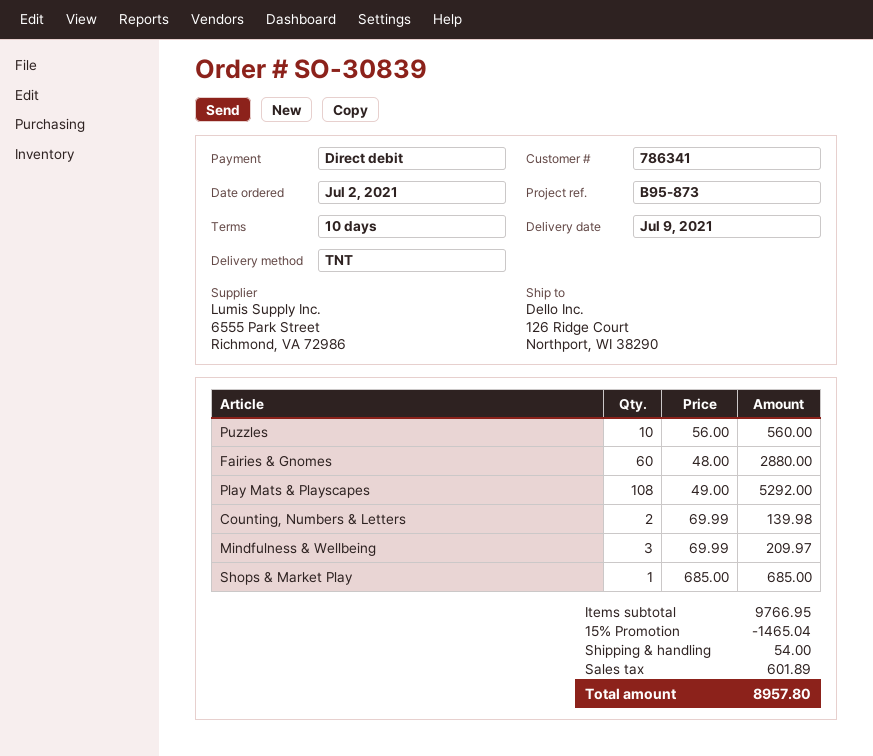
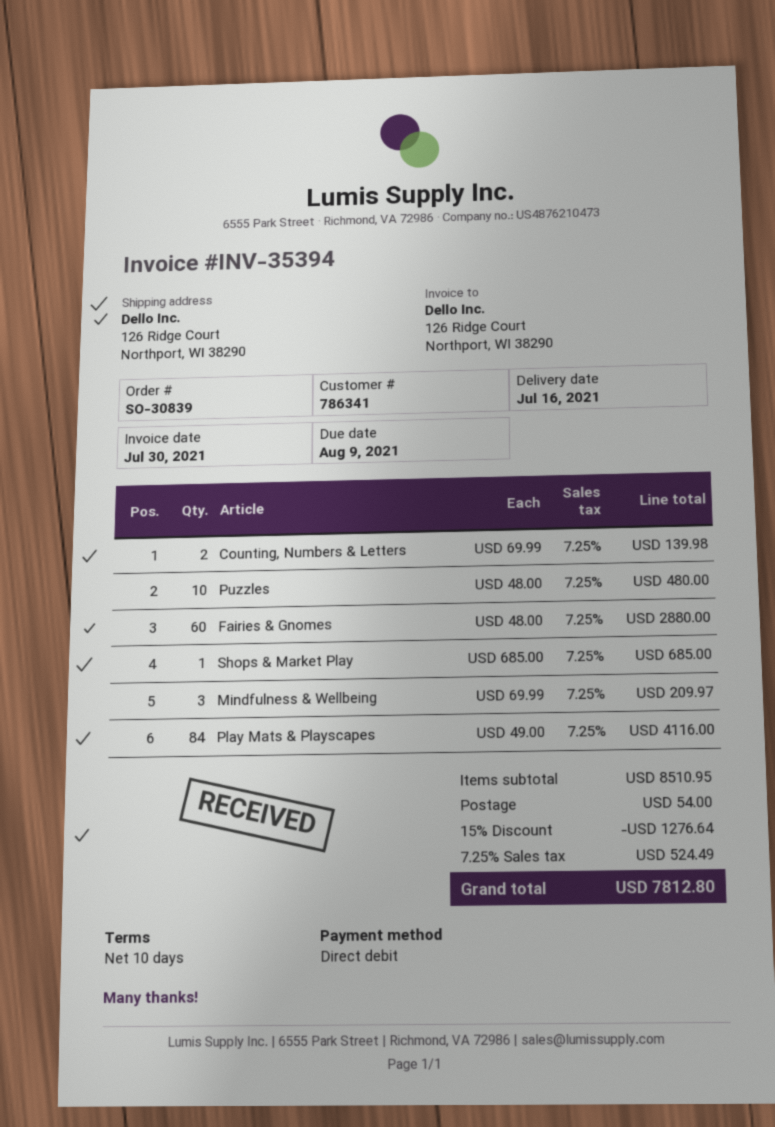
delivery date: 2021-07-09 -> 2021-07-16
Puzzles: 10 x 56.00 = 560.00 -> 10 x 48.00 = 480.00
Play Mats & Playscapes: 108 x 49.00 = 5292.00 -> 84 x 49.00 = 4116.00
subtotal: 9766.95 -> 8510.95
discount: 15% = 1465.04 -> 15% = 1276.64
tax: 601.89 -> 524.49
total: 8957.80 -> 7812.80

